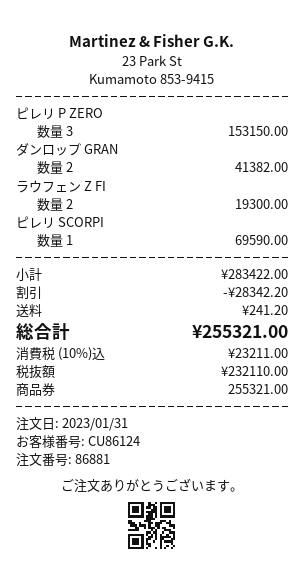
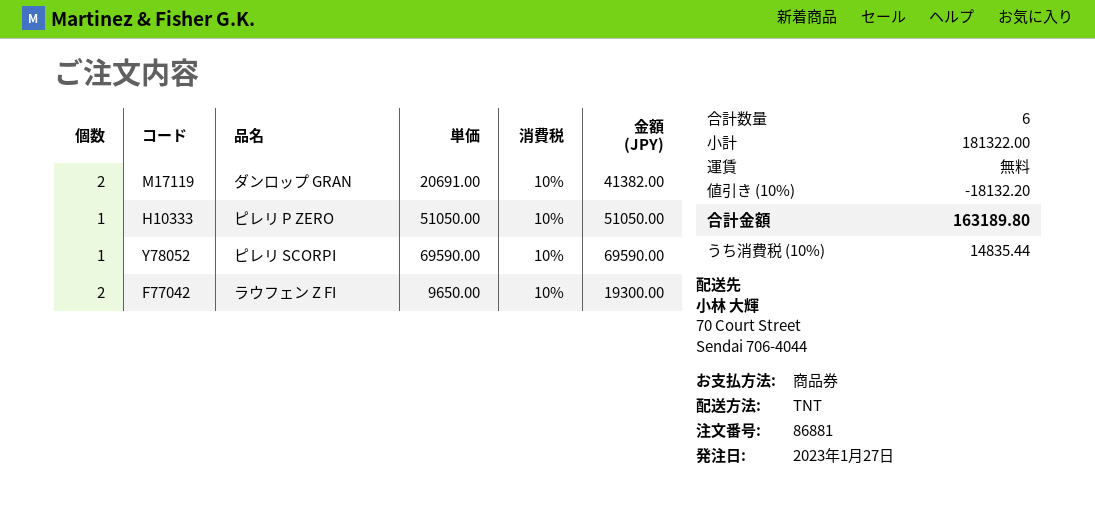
order date: 2023-01-31 -> 2023-01-27
ピレリ P ZERO: 3 for 153150.00 -> 1 for 51050.00
subtotal: 283422.00 -> 181322.00
discount: 28342.20 -> 18132.20
shipping: 241.20 -> 0.00
tax: 10% = 23211.00 -> 10% = 14835.44
total: 255321.00 -> 163189.80

